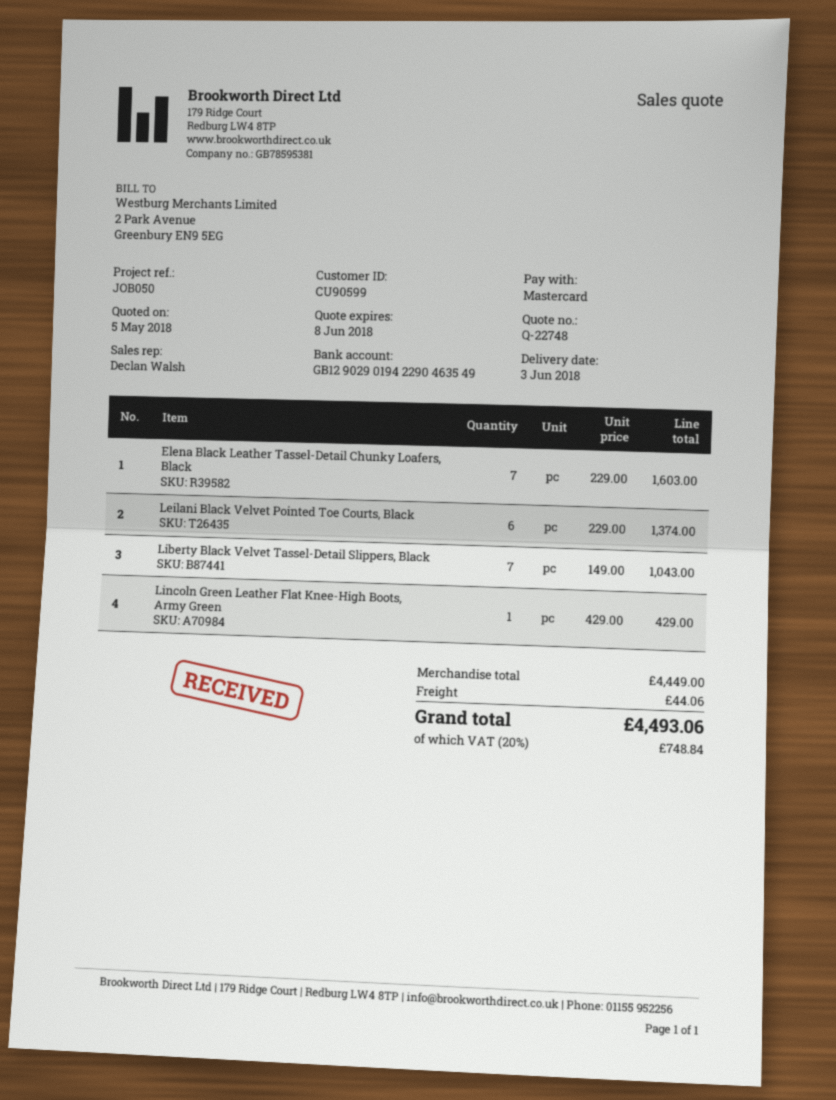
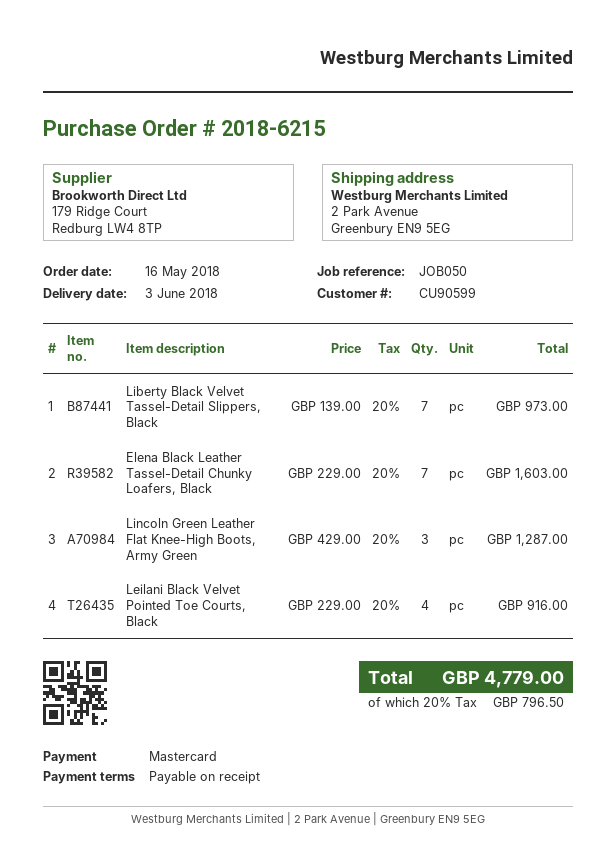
Leilani Black Velvet Pointed Toe Courts, Black: 6 x 229.00 = 1374.00 -> 4 x 229.00 = 916.00
Liberty Black Velvet Tassel-Detail Slippers, Black: 7 x 149.00 = 1043.00 -> 7 x 139.00 = 973.00
Lincoln Green Leather Flat Knee-High Boots, Army Green: 1 x 429.00 = 429.00 -> 3 x 429.00 = 1287.00
shipping: 44.06 -> none
tax: 20% = 748.84 -> 20% = 796.50
total: 4493.06 -> 4779.00

